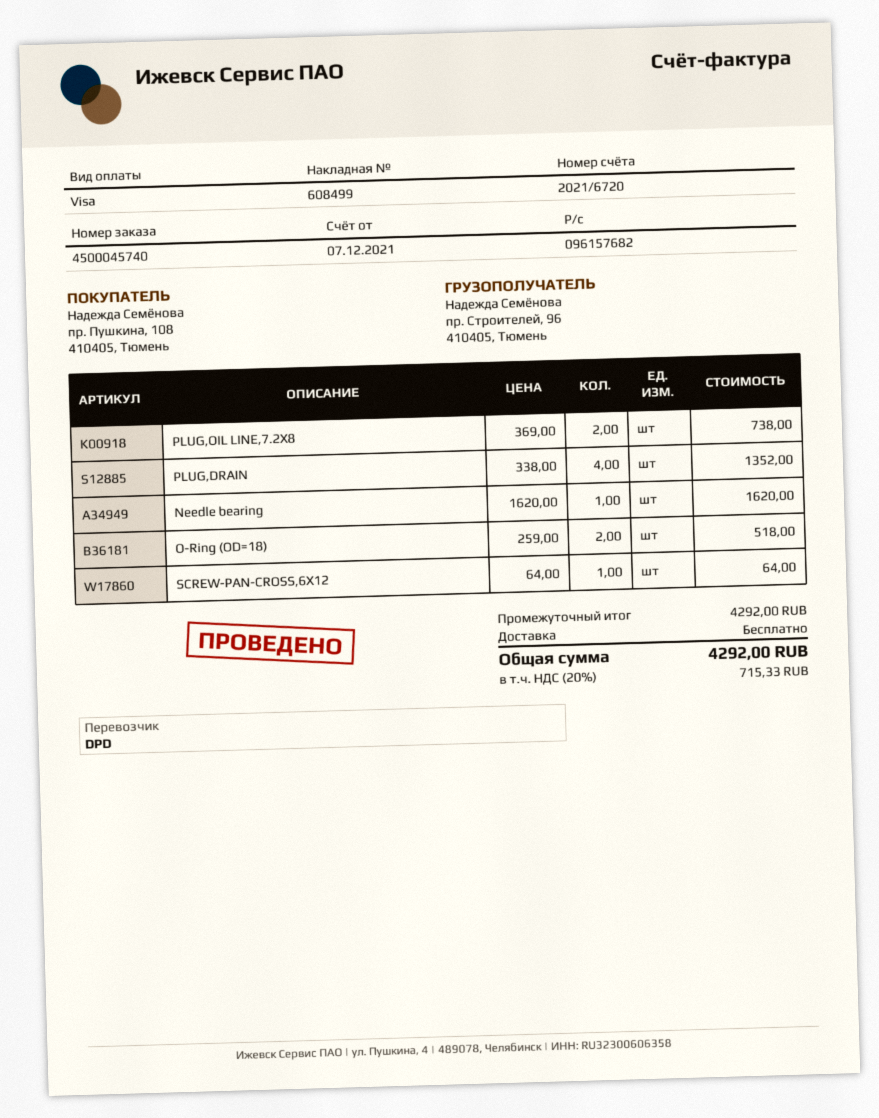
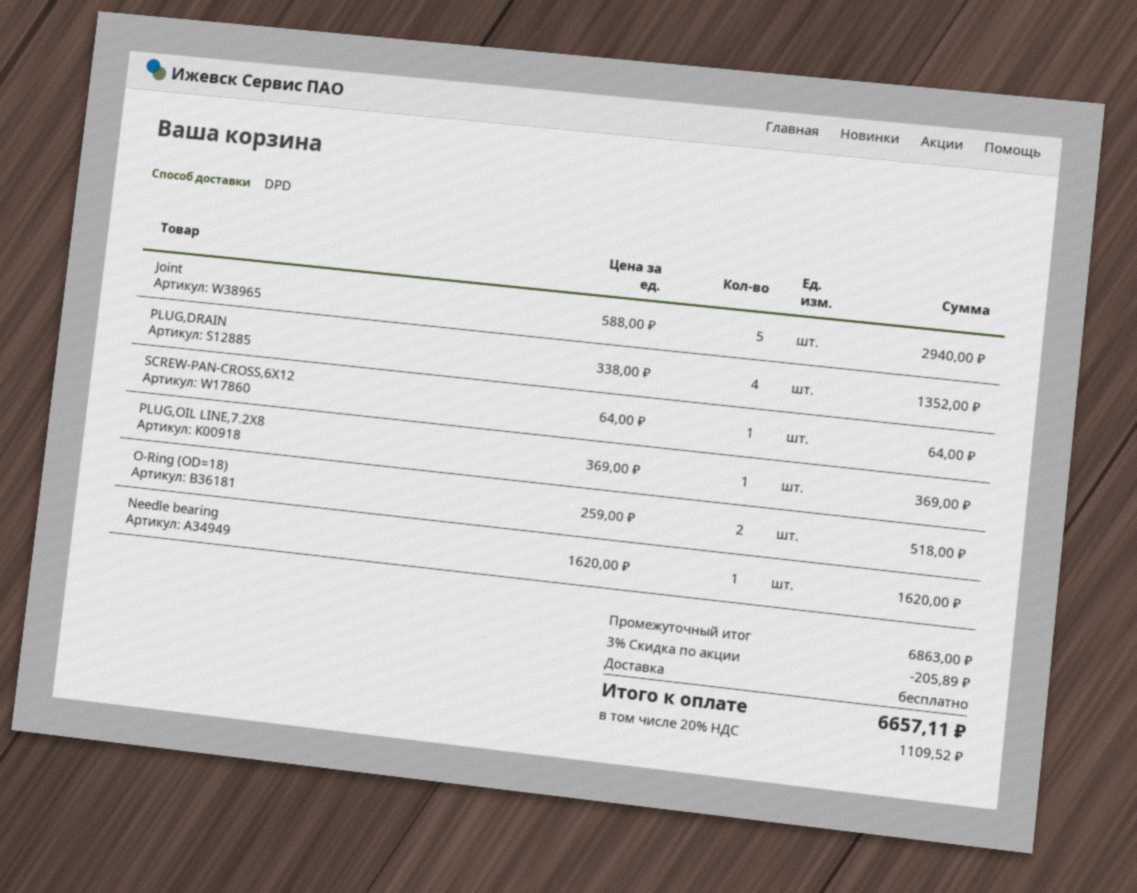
PLUG,OIL LINE,7.2X8: 2 x 369.00 = 738.00 -> 1 x 369.00 = 369.00
Joint: none -> 5 x 588.00 = 2940.00
subtotal: 4292.00 -> 6863.00
discount: none -> 3% = 205.89
tax: 20% = 715.33 -> 20% = 1109.52
total: 4292.00 -> 6657.11

